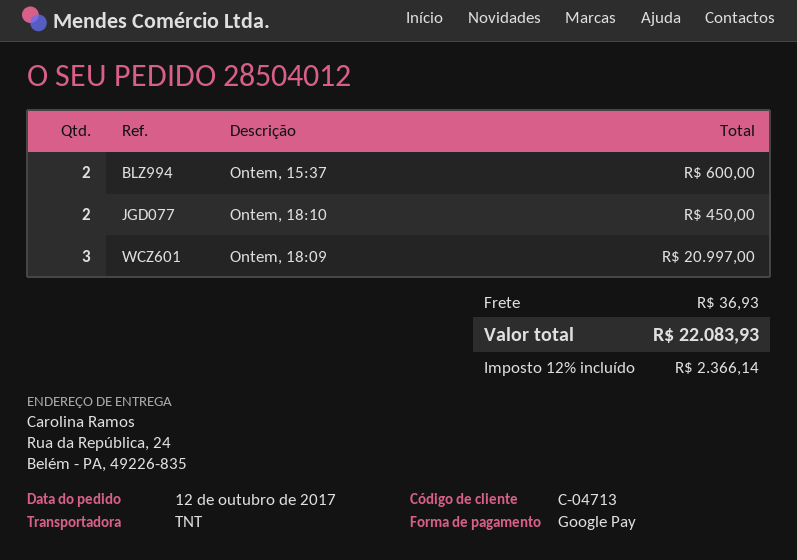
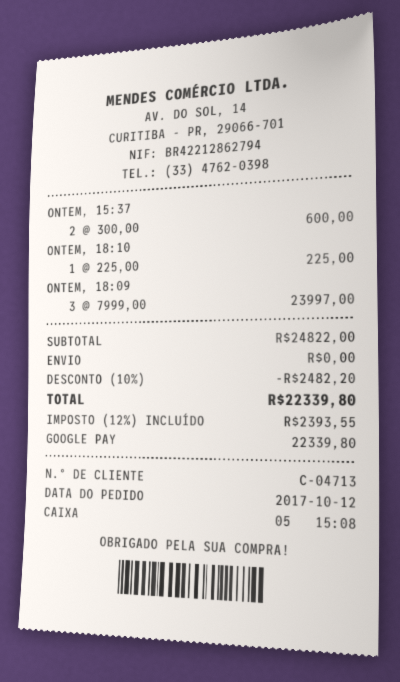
Ontem, 18:10: 2 for 450.00 -> 1 for 225.00
Ontem, 18:09: 3 for 20997.00 -> 3 for 23997.00
discount: none -> 10% = 2482.20
shipping: 36.93 -> 0.00
tax: 12% = 2366.14 -> 12% = 2393.55
total: 22083.93 -> 22339.80

